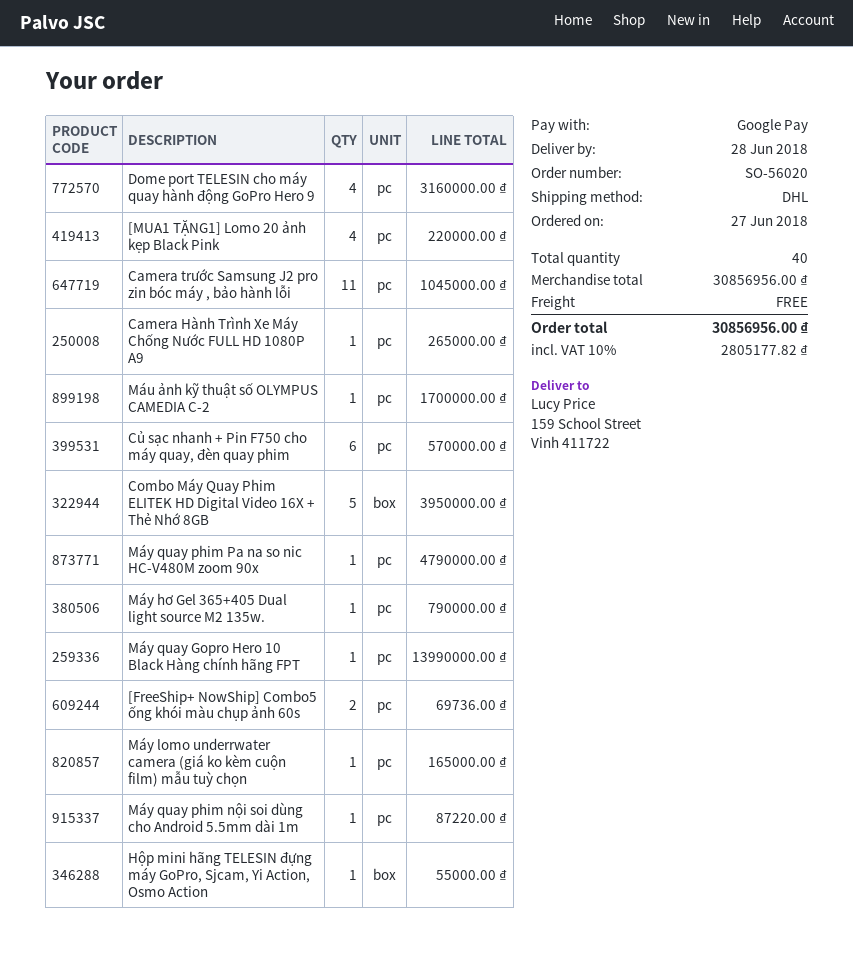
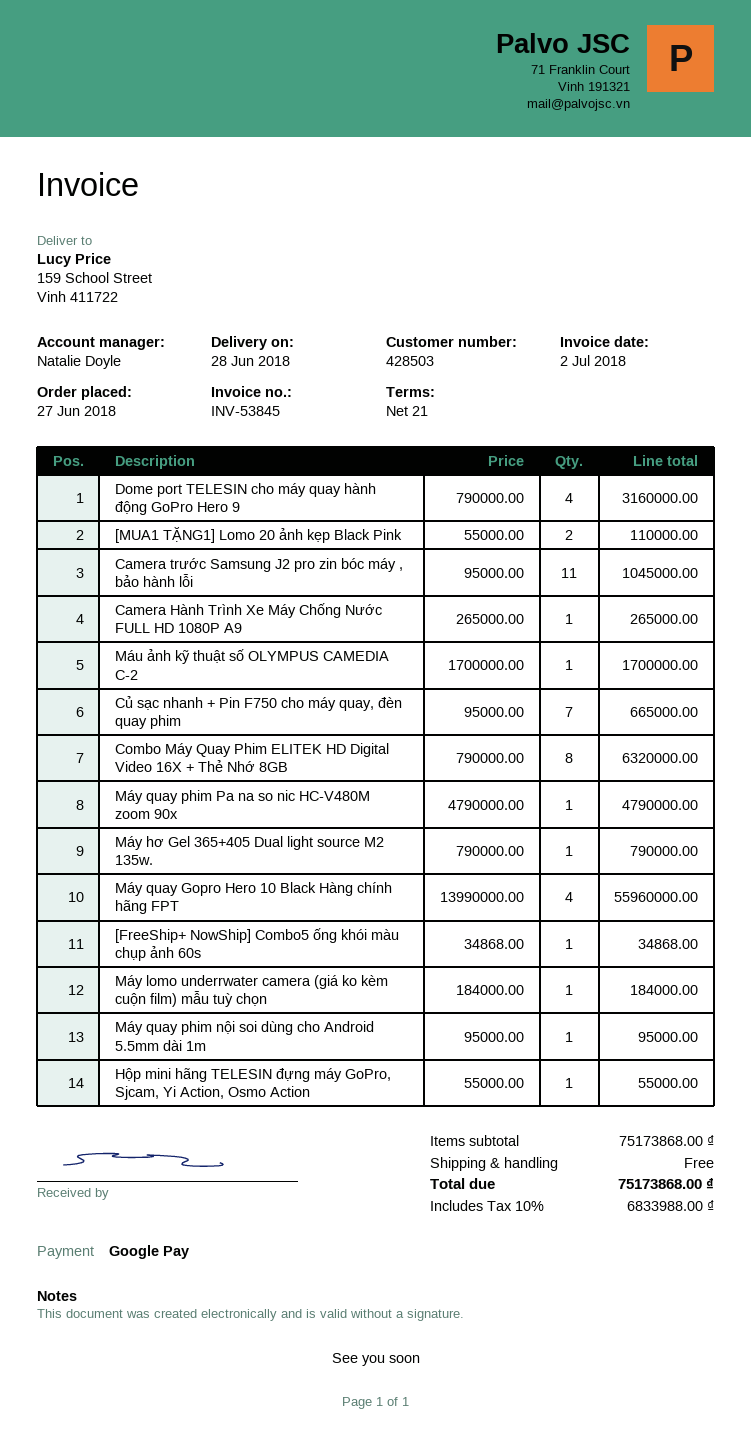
[MUA1 TẶNG1] Lomo 20 ảnh kẹp Black Pink: 4 for 220000.00 -> 2 for 110000.00
Củ sạc nhanh + Pin F750 cho máy quay, đèn quay phim: 6 for 570000.00 -> 7 for 665000.00
Combo Máy Quay Phim ELITEK HD Digital Video 16X + Thẻ Nhớ 8GB: 5 for 3950000.00 -> 8 for 6320000.00
Máy quay Gopro Hero 10 Black Hàng chính hãng FPT: 1 for 13990000.00 -> 4 for 55960000.00
[FreeShip+ NowShip] Combo5 ống khói màu chụp ảnh 60s: 2 for 69736.00 -> 1 for 34868.00
Máy lomo underrwater camera (giá ko kèm cuộn film) mẫu tuỳ chọn: 1 for 165000.00 -> 1 for 184000.00
Máy quay phim nội soi dùng cho Android 5.5mm dài 1m: 1 for 87220.00 -> 1 for 95000.00
subtotal: 30856956.00 -> 75173868.00
tax: 10% = 2805177.82 -> 10% = 6833988.00
total: 30856956.00 -> 75173868.00

